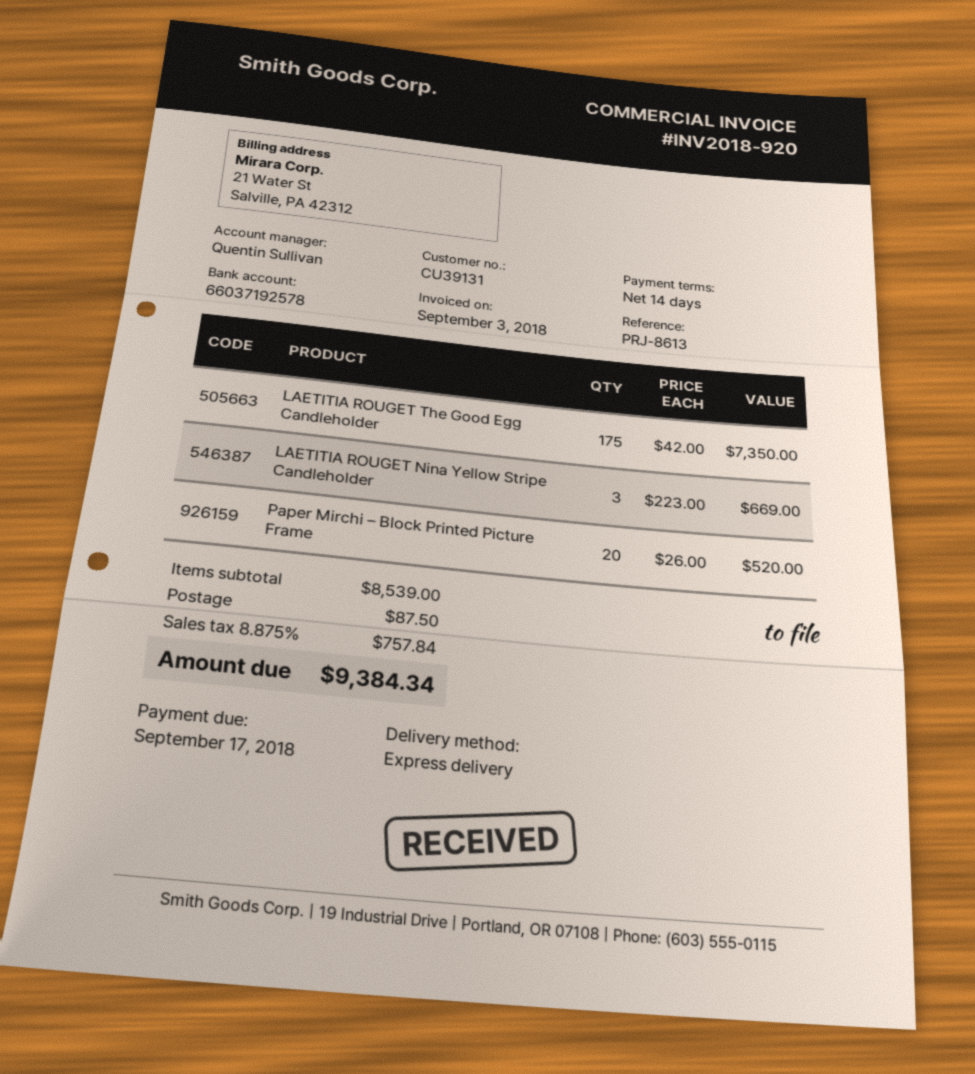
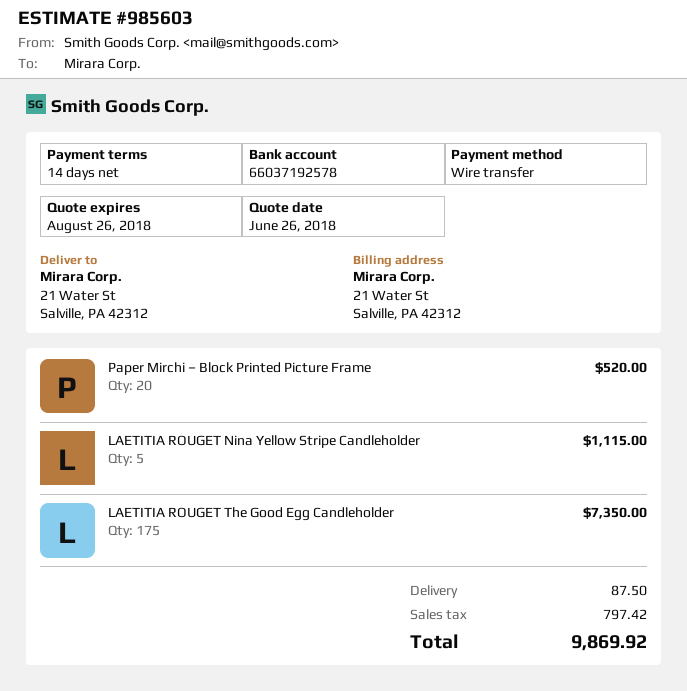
LAETITIA ROUGET Nina Yellow Stripe Candleholder: 3 for 669.00 -> 5 for 1115.00
tax: 757.84 -> 797.42
total: 9384.34 -> 9869.92

